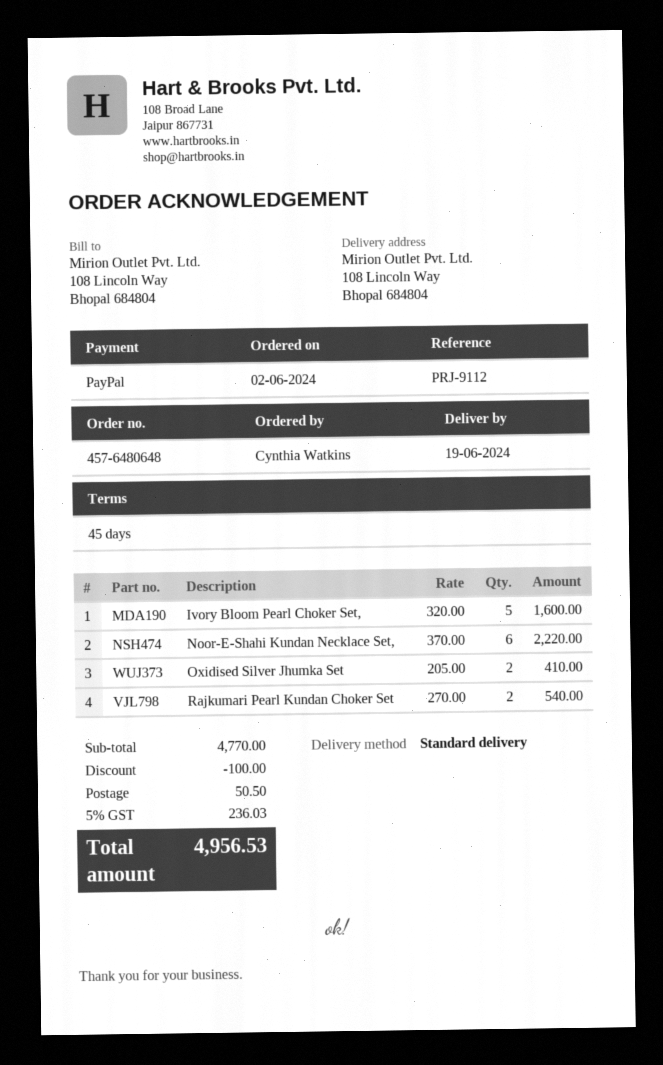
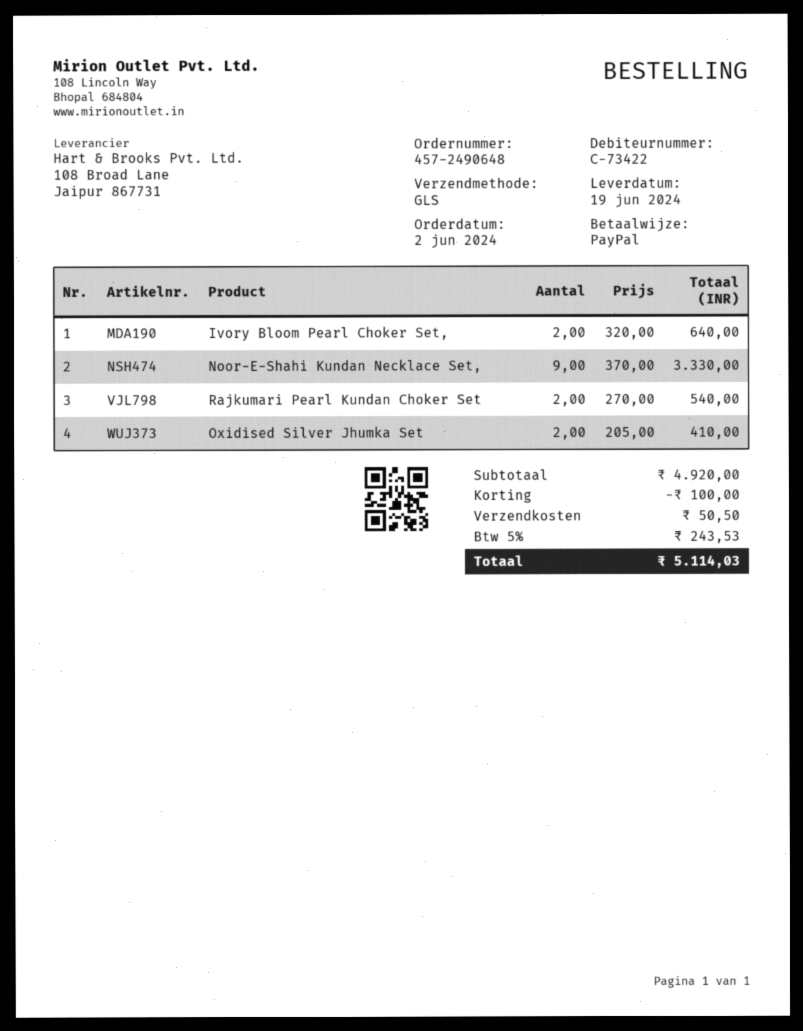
order number: 457-6480648 -> 457-2490648
shipping method: standard -> GLS
Ivory Bloom Pearl Choker Set,: 5 x 320.00 = 1600.00 -> 2 x 320.00 = 640.00
Noor-E-Shahi Kundan Necklace Set,: 6 x 370.00 = 2220.00 -> 9 x 370.00 = 3330.00
subtotal: 4770.00 -> 4920.00
tax: 5% = 236.03 -> 5% = 243.53
total: 4956.53 -> 5114.03

